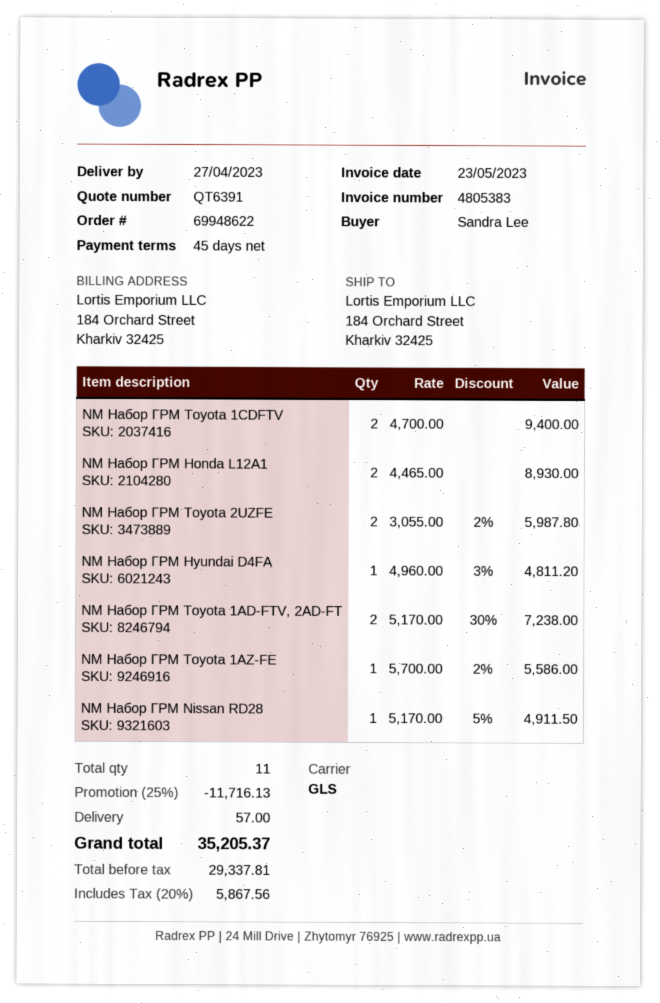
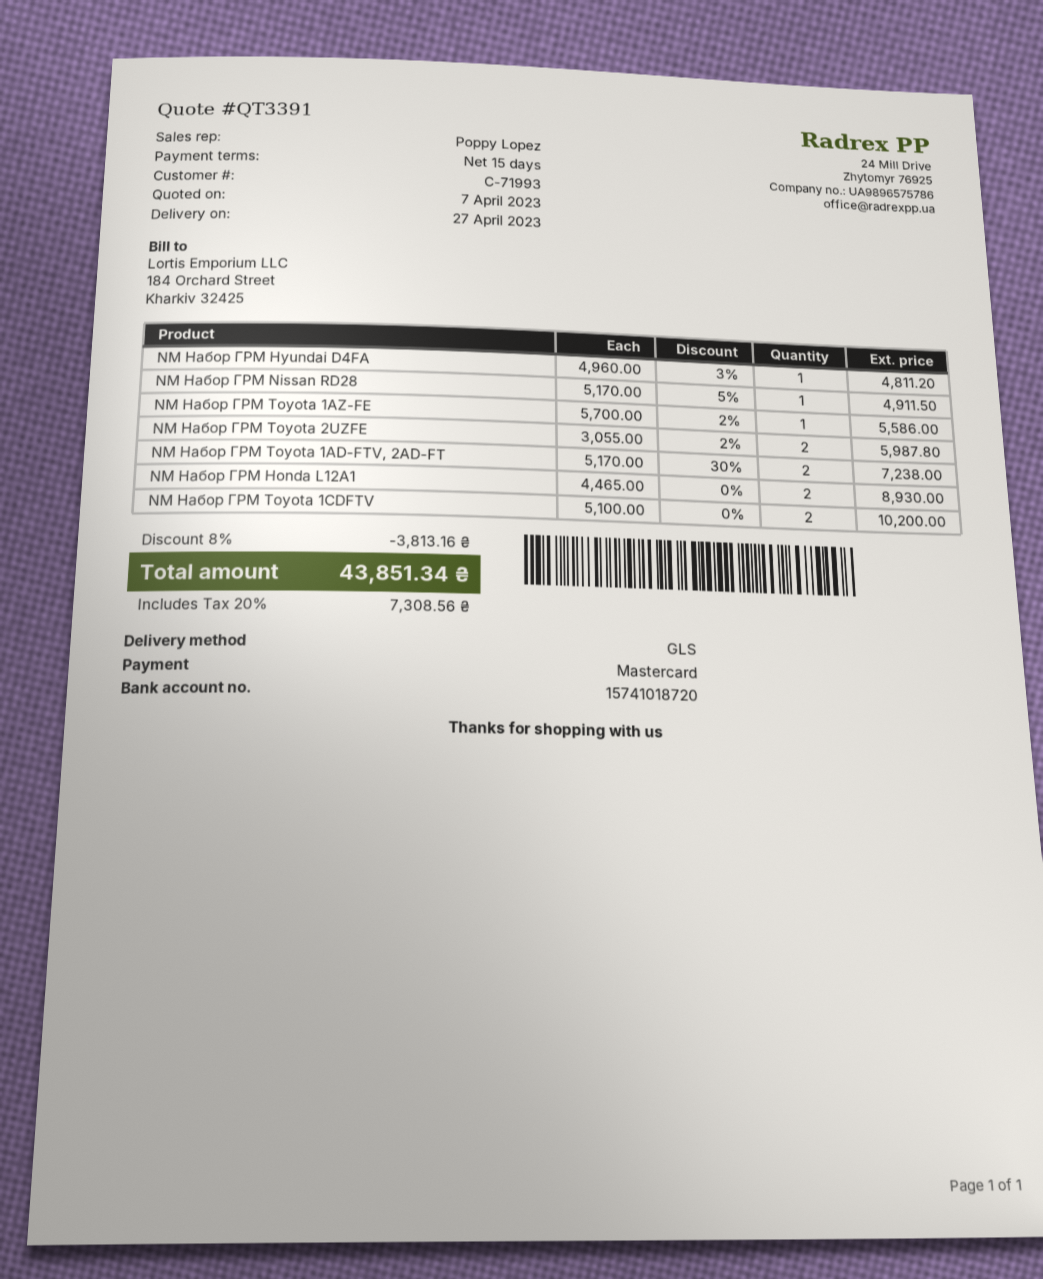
quote number: QT6391 -> QT3391
payment terms: 45 days -> 15 days
NM Набор ГРМ Toyota 1CDFTV: 2 x 4700.00 = 9400.00 -> 2 x 5100.00 = 10200.00
discount: 25% = 11716.13 -> 8% = 3813.16
shipping: 57.00 -> none
tax: 20% = 5867.56 -> 20% = 7308.56
total: 35205.37 -> 43851.34

